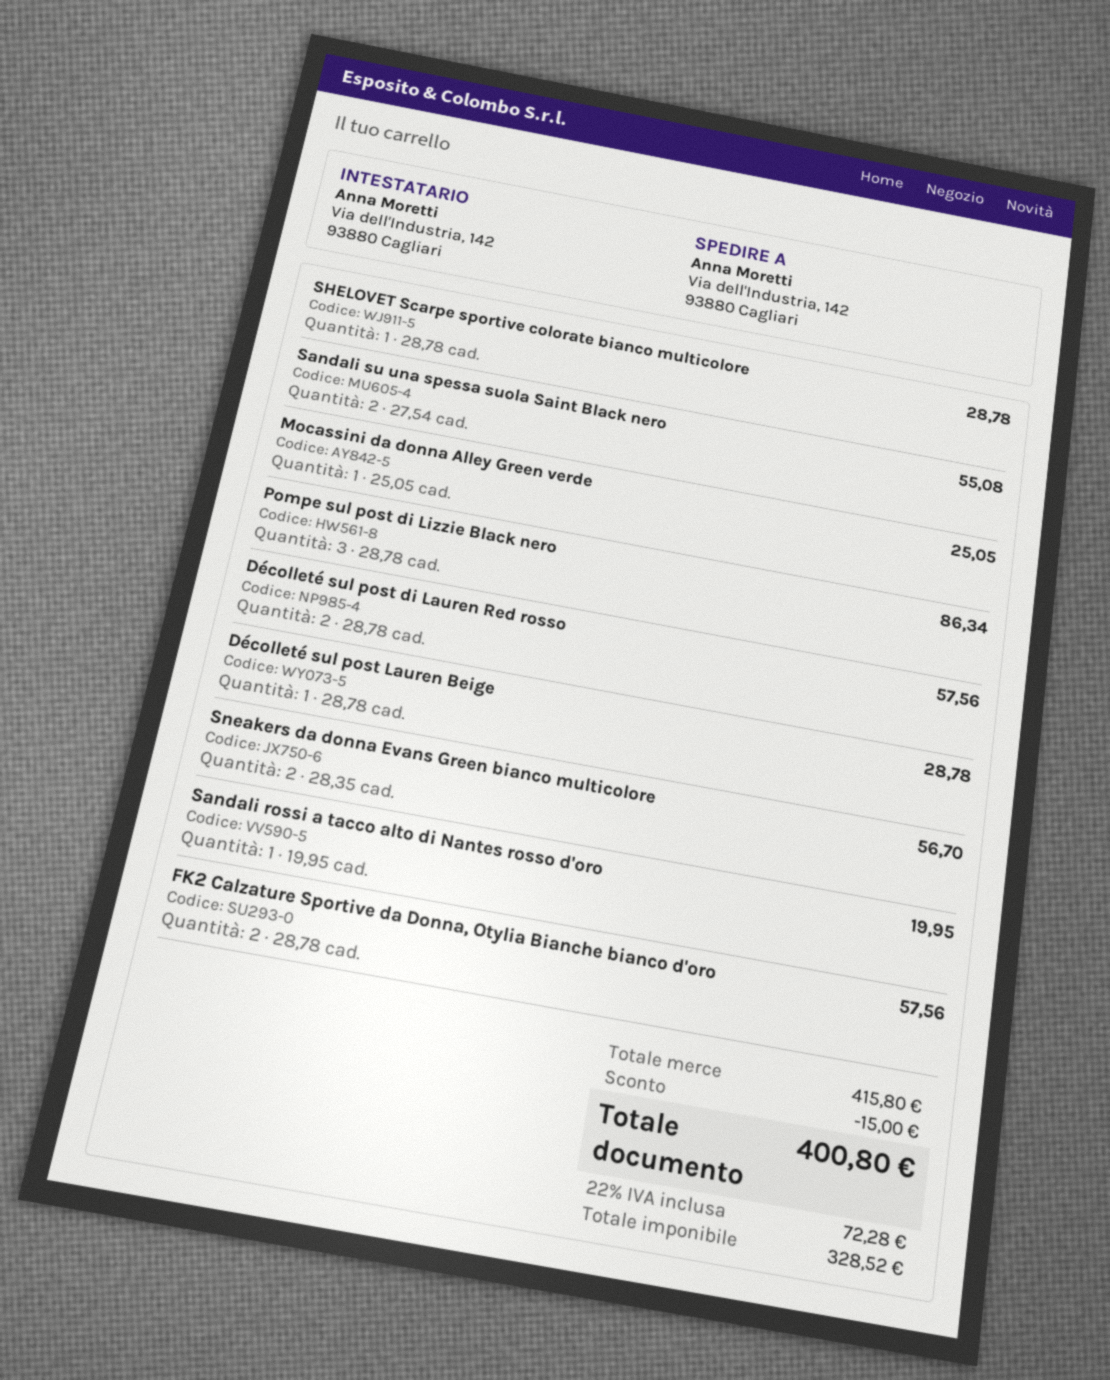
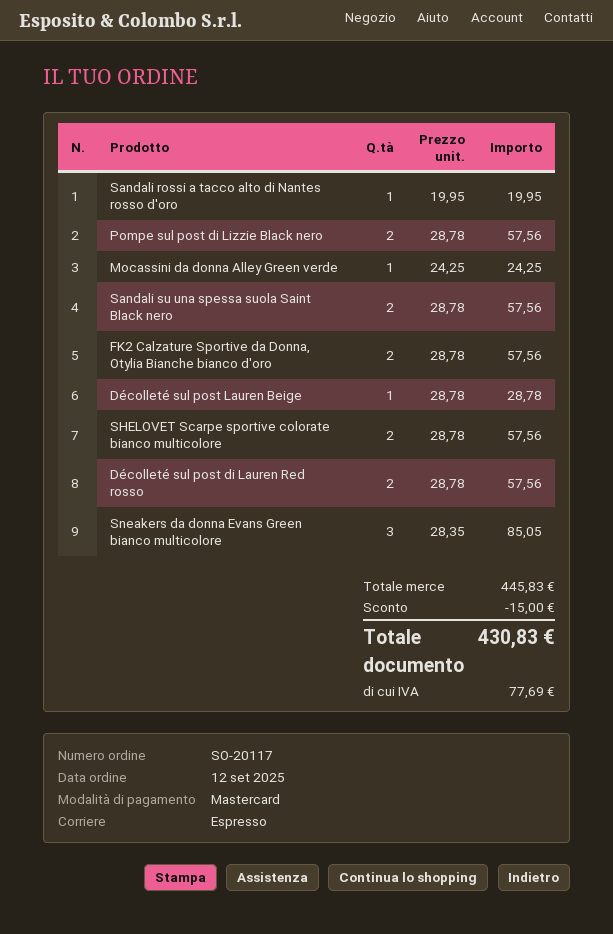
SHELOVET Scarpe sportive colorate bianco multicolore: 1 x 28.78 = 28.78 -> 2 x 28.78 = 57.56
Sandali su una spessa suola Saint Black nero: 2 x 27.54 = 55.08 -> 2 x 28.78 = 57.56
Mocassini da donna Alley Green verde: 1 x 25.05 = 25.05 -> 1 x 24.25 = 24.25
Pompe sul post di Lizzie Black nero: 3 x 28.78 = 86.34 -> 2 x 28.78 = 57.56
Sneakers da donna Evans Green bianco multicolore: 2 x 28.35 = 56.70 -> 3 x 28.35 = 85.05
subtotal: 415.80 -> 445.83
tax: 72.28 -> 77.69
total: 400.80 -> 430.83

